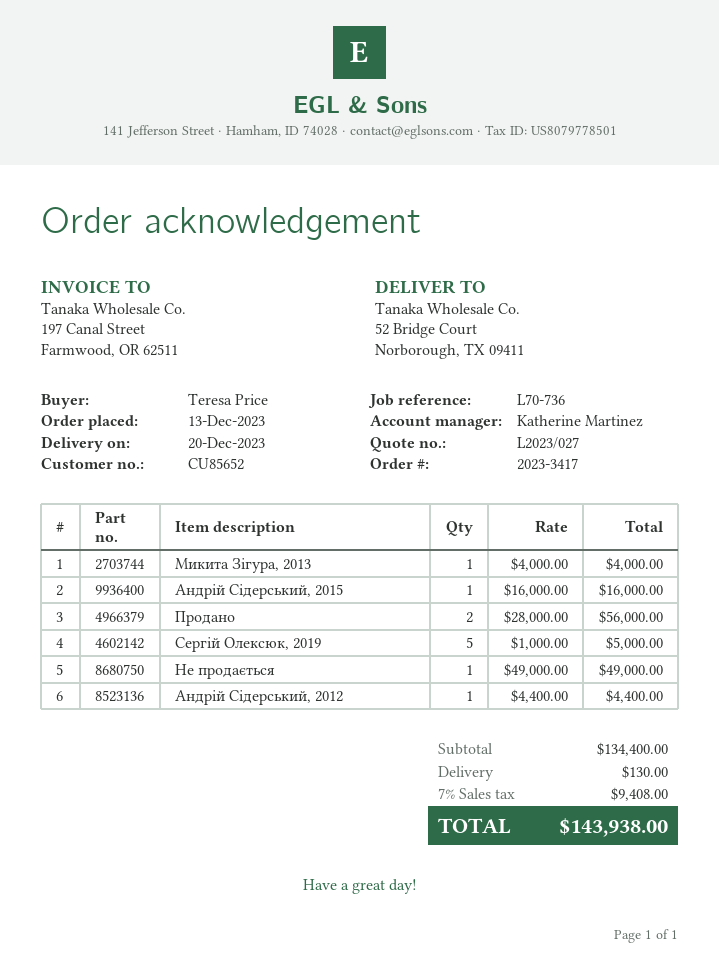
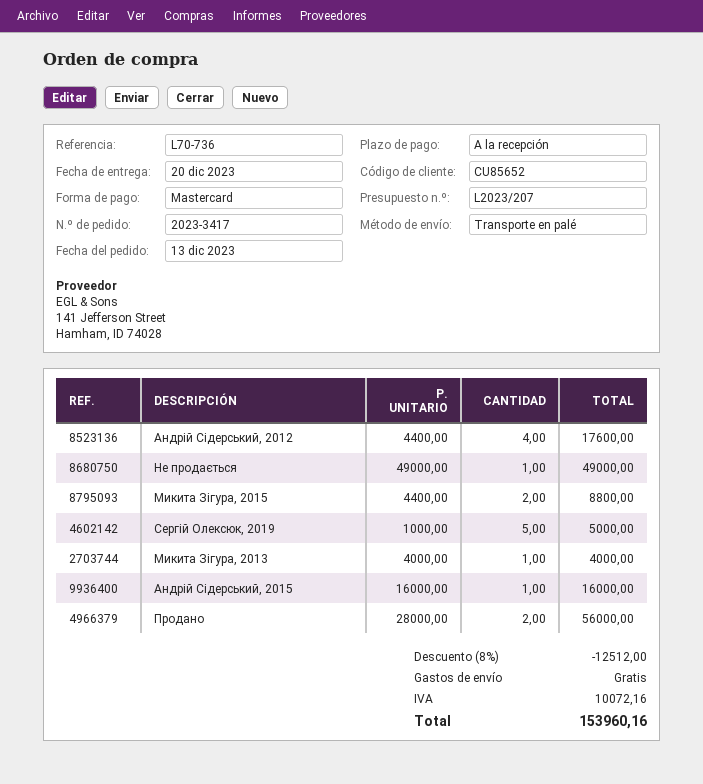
quote number: L2023/027 -> L2023/207
Андрій Сідерський, 2012: 1 x 4400.00 = 4400.00 -> 4 x 4400.00 = 17600.00
Микита Зігура, 2015: none -> 2 x 4400.00 = 8800.00
discount: none -> 8% = 12512.00
shipping: 130.00 -> 0.00
tax: 9408.00 -> 10072.16
total: 143938.00 -> 153960.16

